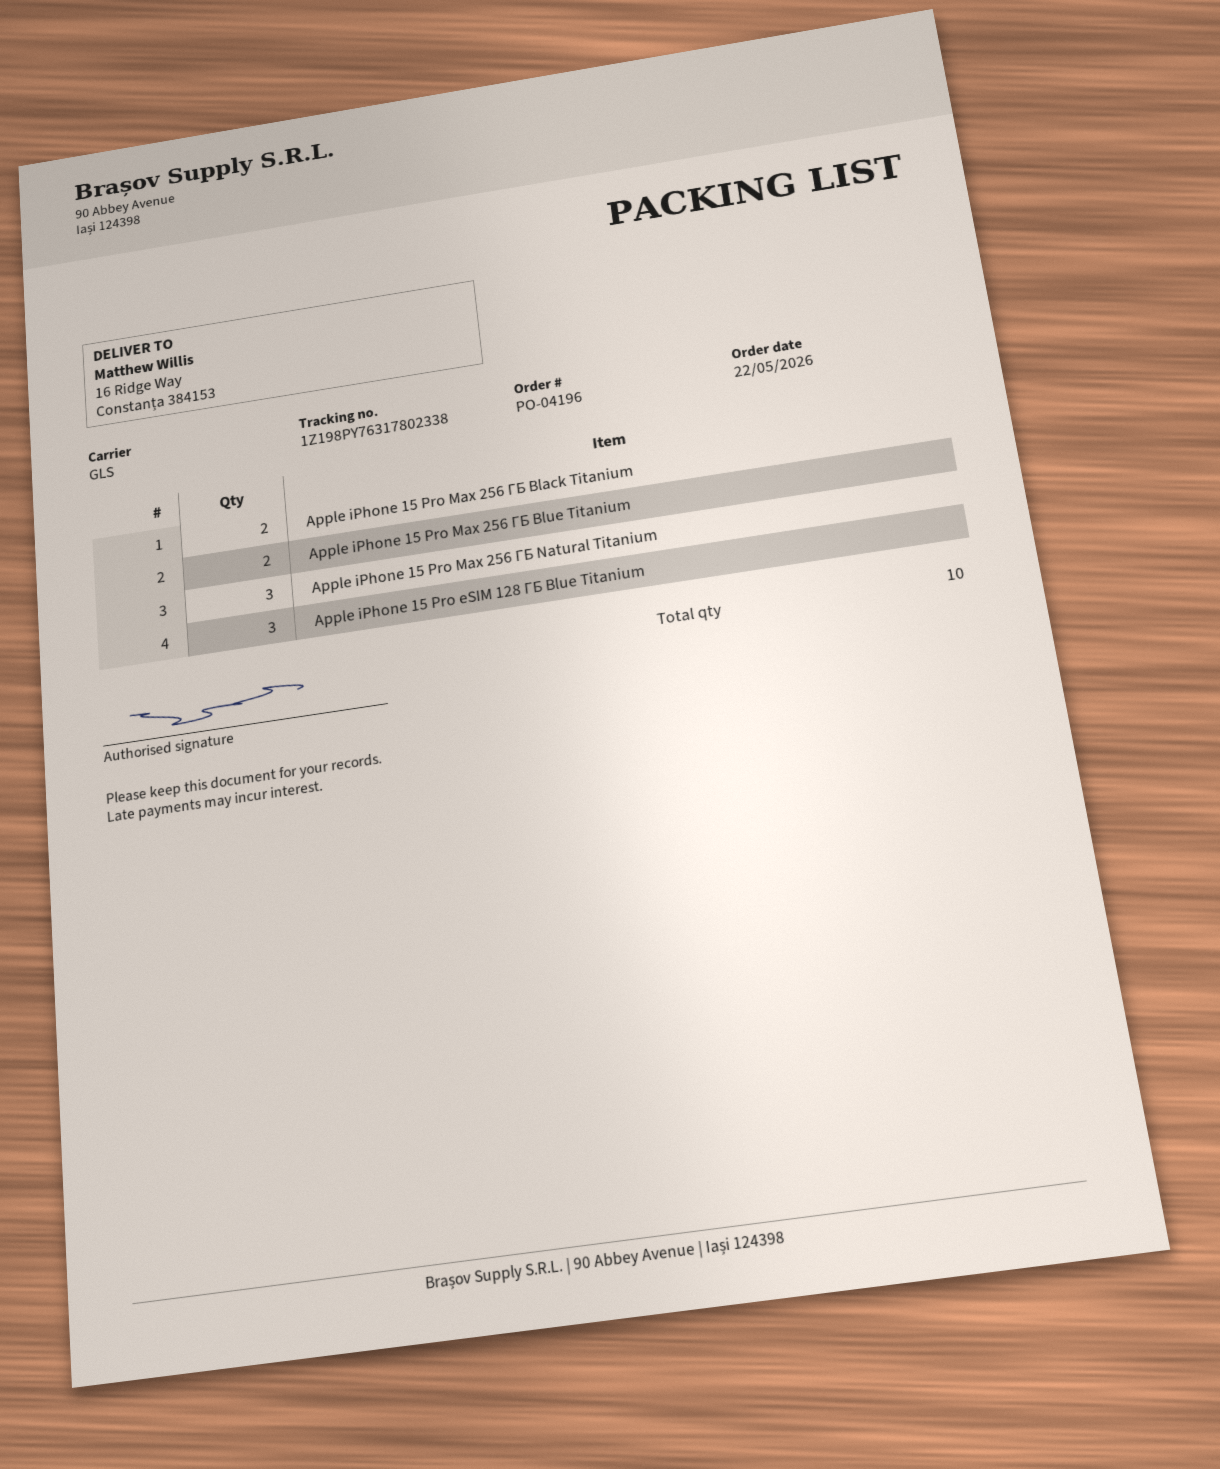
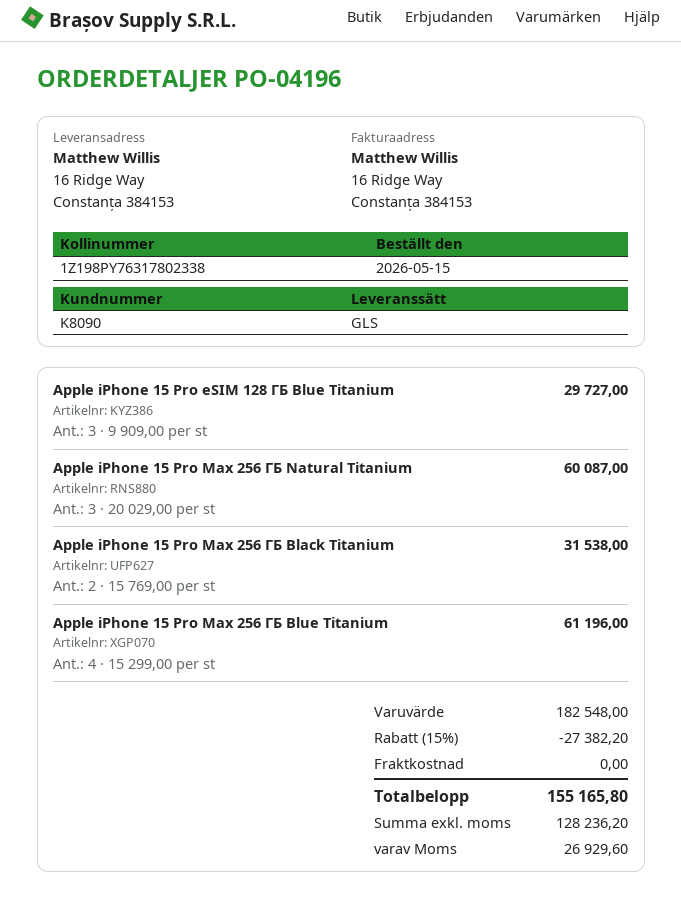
order date: 2026-05-22 -> 2026-05-15
Apple iPhone 15 Pro Max 256 ГБ Blue Titanium: 2 -> 4

